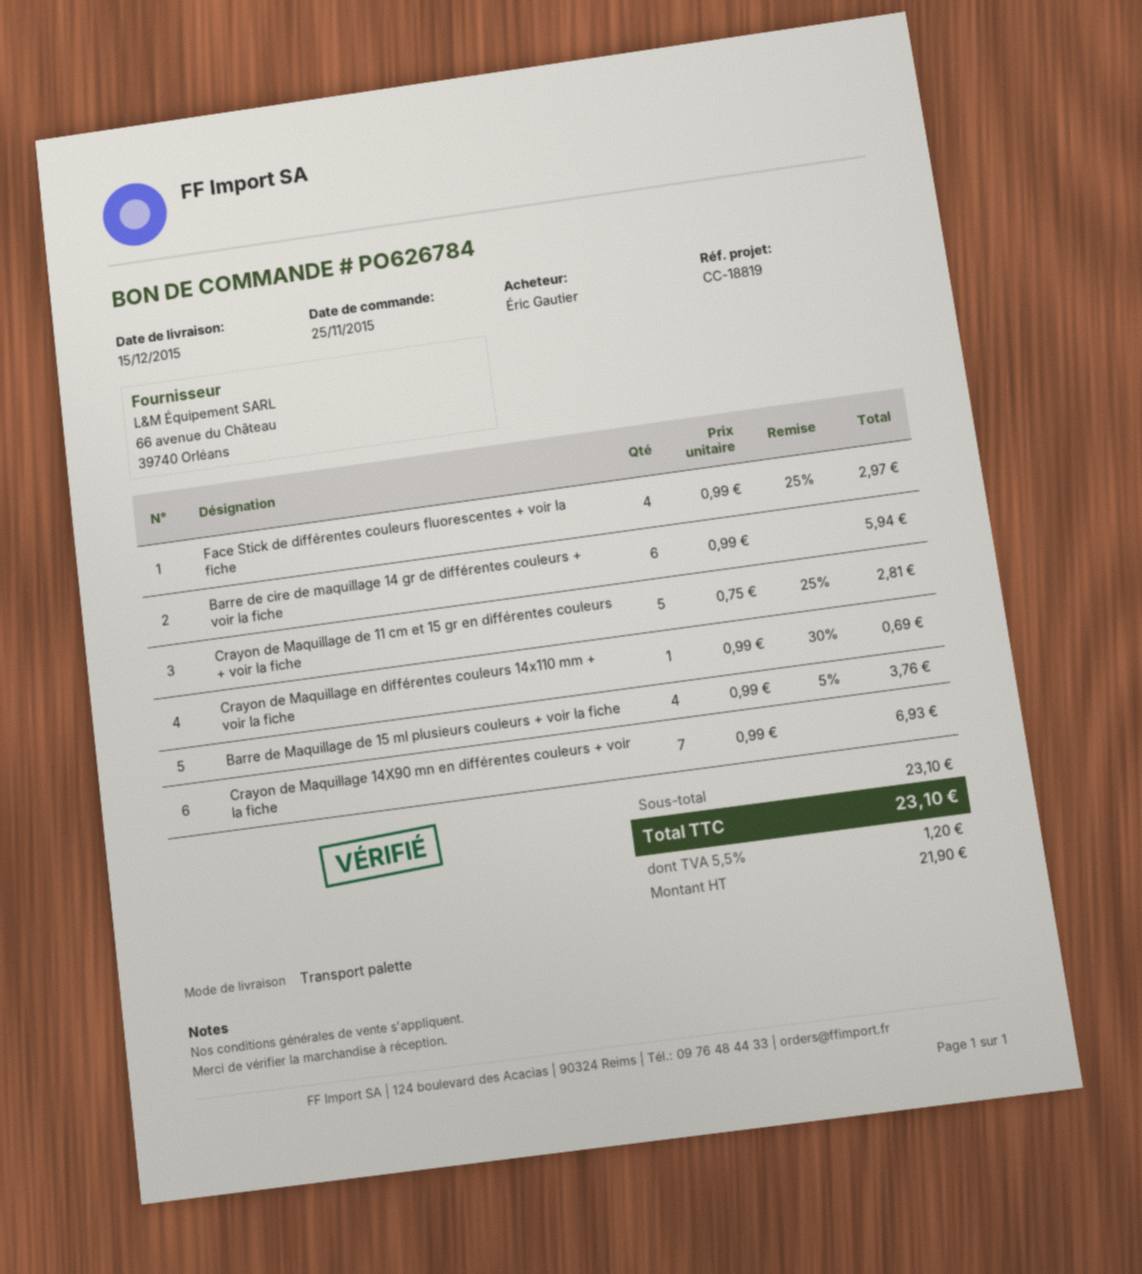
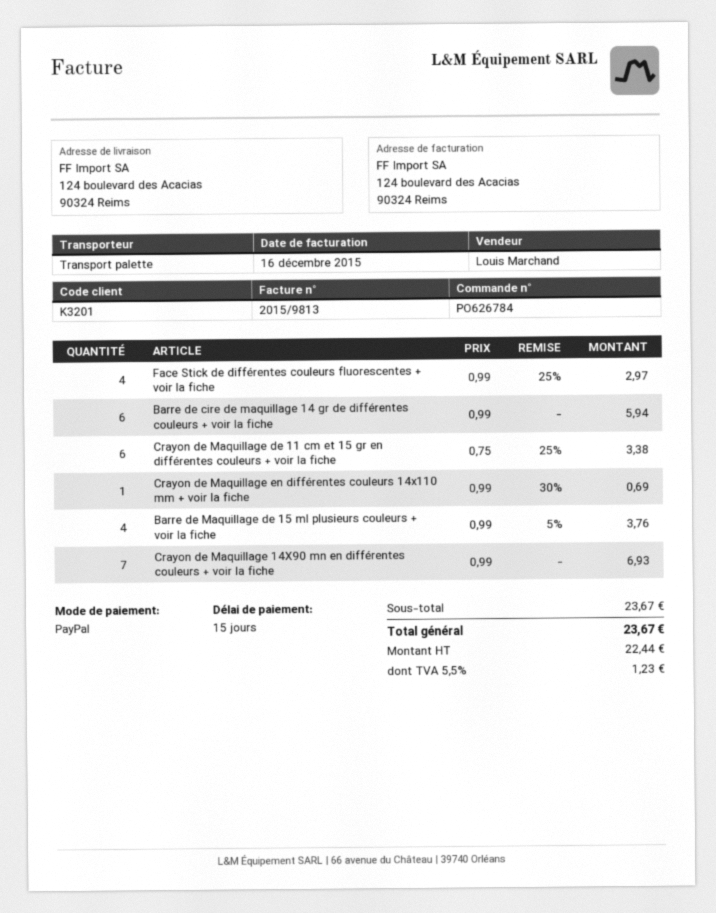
Crayon de Maquillage de 11 cm et 15 gr en différentes couleurs + voir la fiche: 5 x 0.75 - 25% = 2.81 -> 6 x 0.75 - 25% = 3.38
subtotal: 23.10 -> 23.67
net: 21.90 -> 22.44
tax: 5.5% = 1.20 -> 5.5% = 1.23
total: 23.10 -> 23.67

